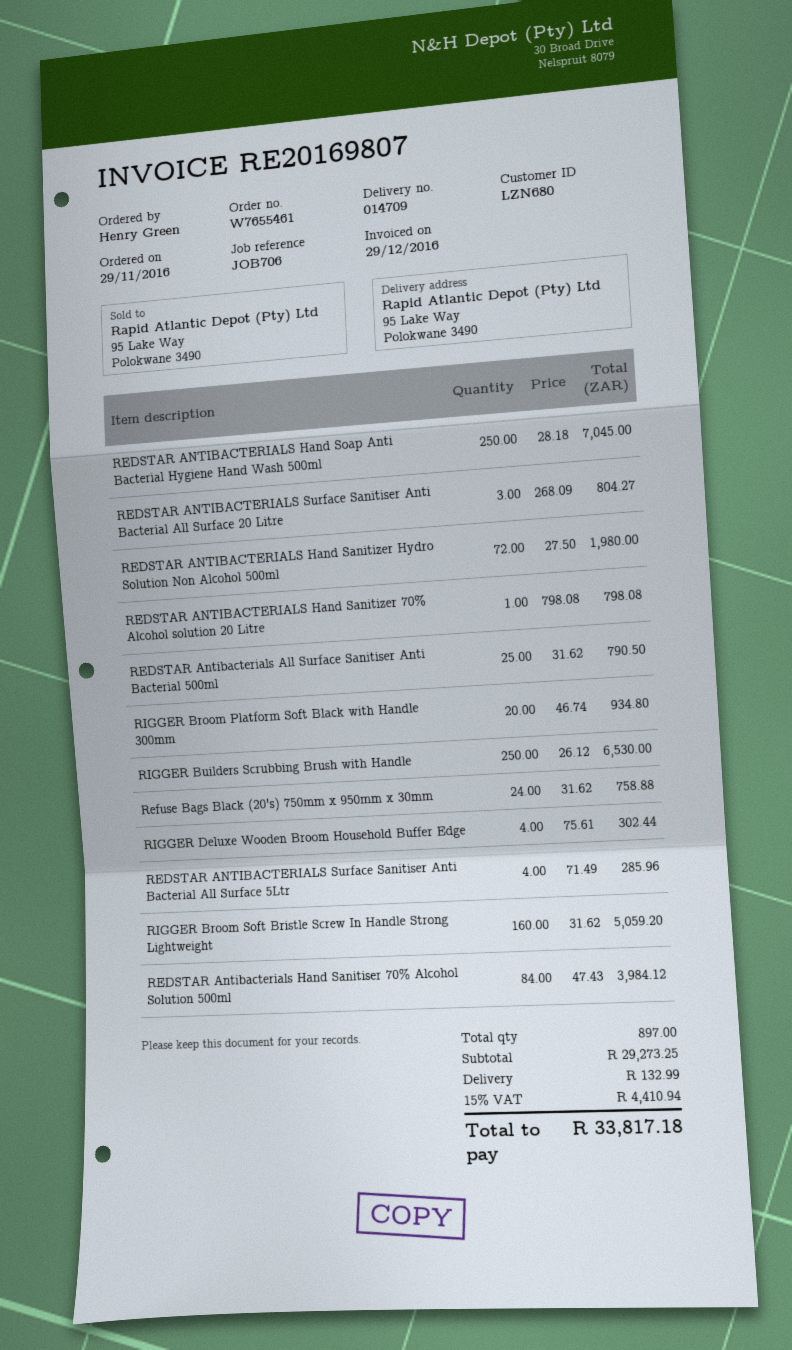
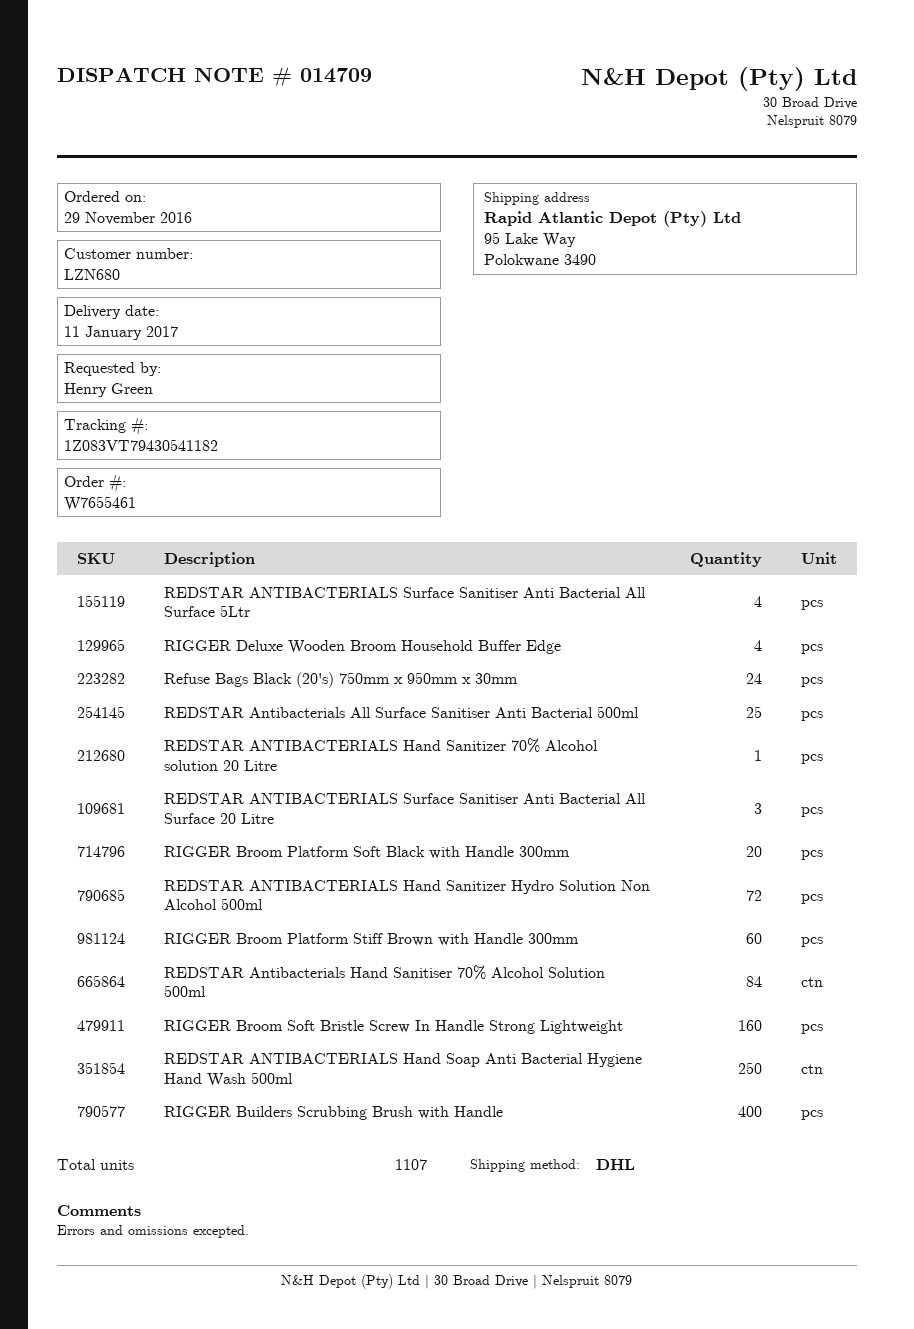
RIGGER Builders Scrubbing Brush with Handle: 250 -> 400
RIGGER Broom Platform Stiff Brown with Handle 300mm: none -> 60
total quantity: 897 -> 1107

